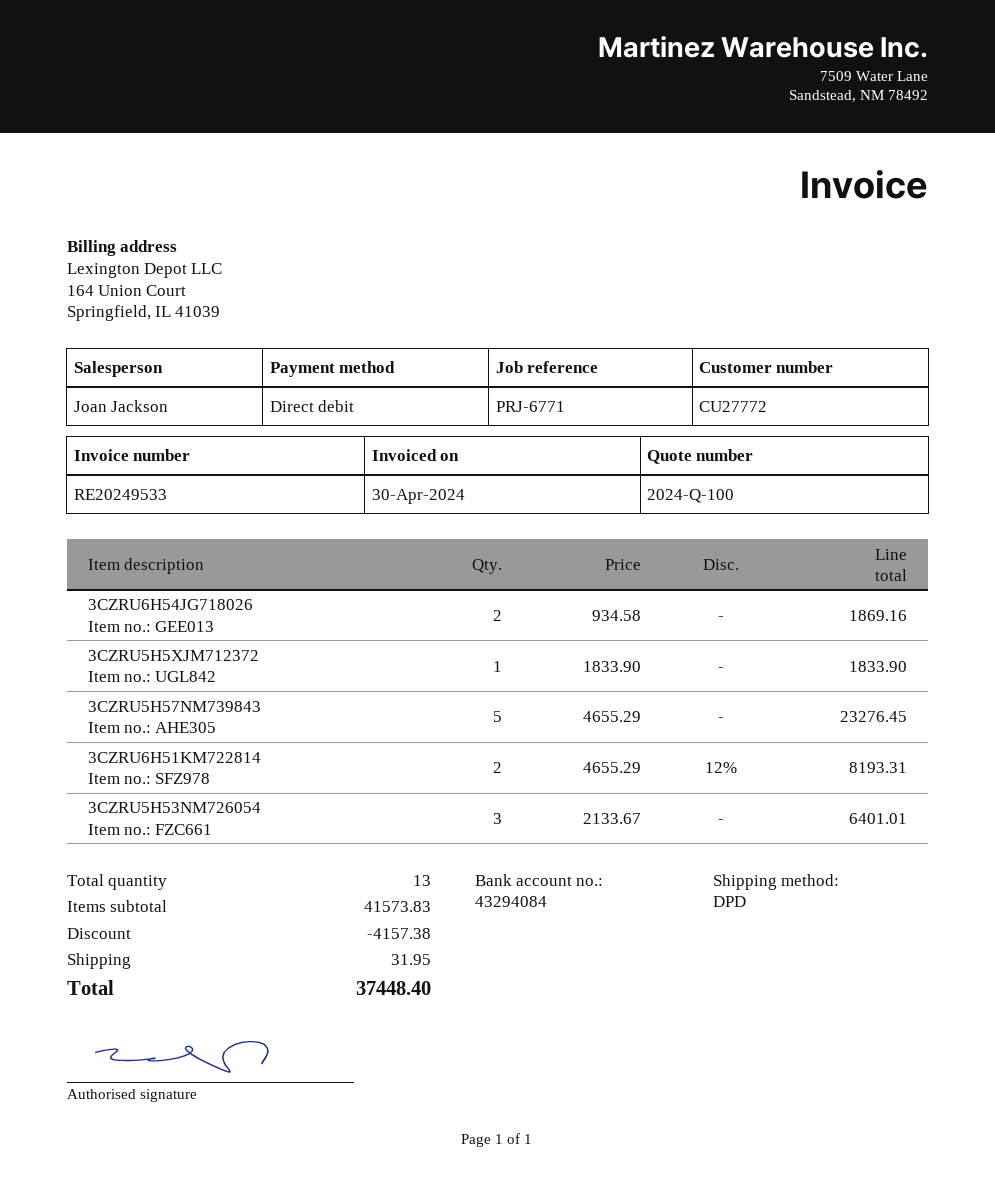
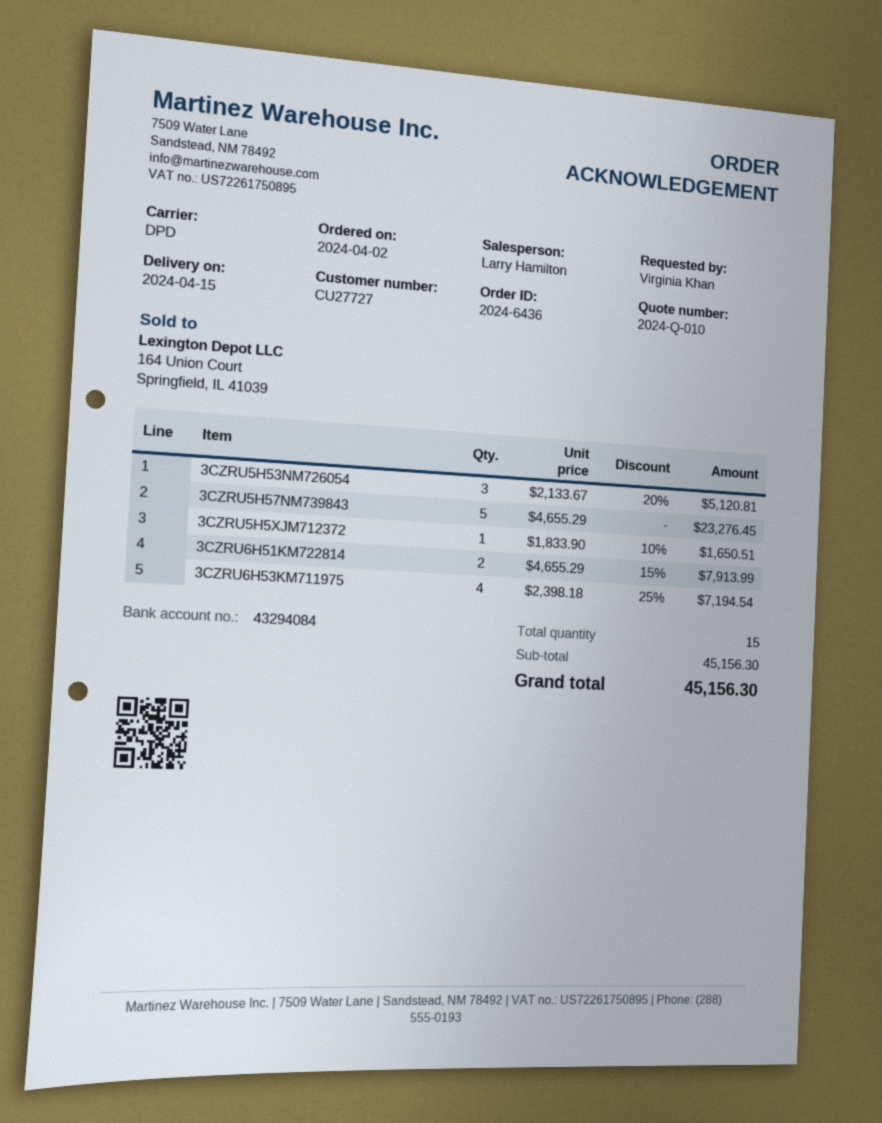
quote number: 2024-Q-100 -> 2024-Q-010
customer number: CU27772 -> CU27727
sales rep: Joan Jackson -> Larry Hamilton
3CZRU6H54JG718026: 2 x 934.58 = 1869.16 -> none
3CZRU5H5XJM712372: 1 x 1833.90 = 1833.90 -> 1 x 1833.90 - 10% = 1650.51
3CZRU6H51KM722814: 2 x 4655.29 - 12% = 8193.31 -> 2 x 4655.29 - 15% = 7913.99
3CZRU5H53NM726054: 3 x 2133.67 = 6401.01 -> 3 x 2133.67 - 20% = 5120.81
3CZRU6H53KM711975: none -> 4 x 2398.18 - 25% = 7194.54
total quantity: 13 -> 15
subtotal: 41573.83 -> 45156.30
discount: 4157.38 -> none
shipping: 31.95 -> none
total: 37448.40 -> 45156.30

